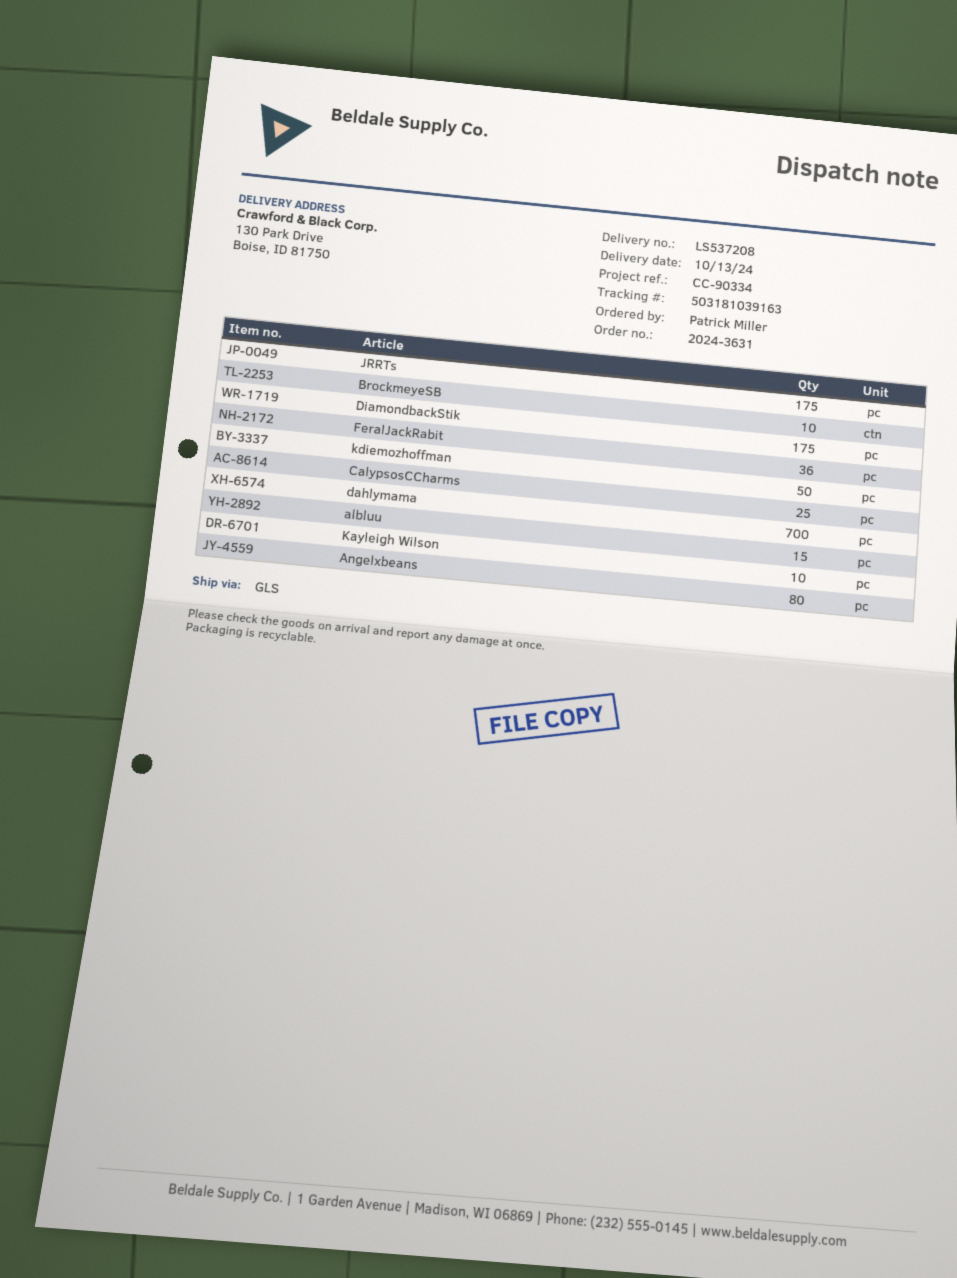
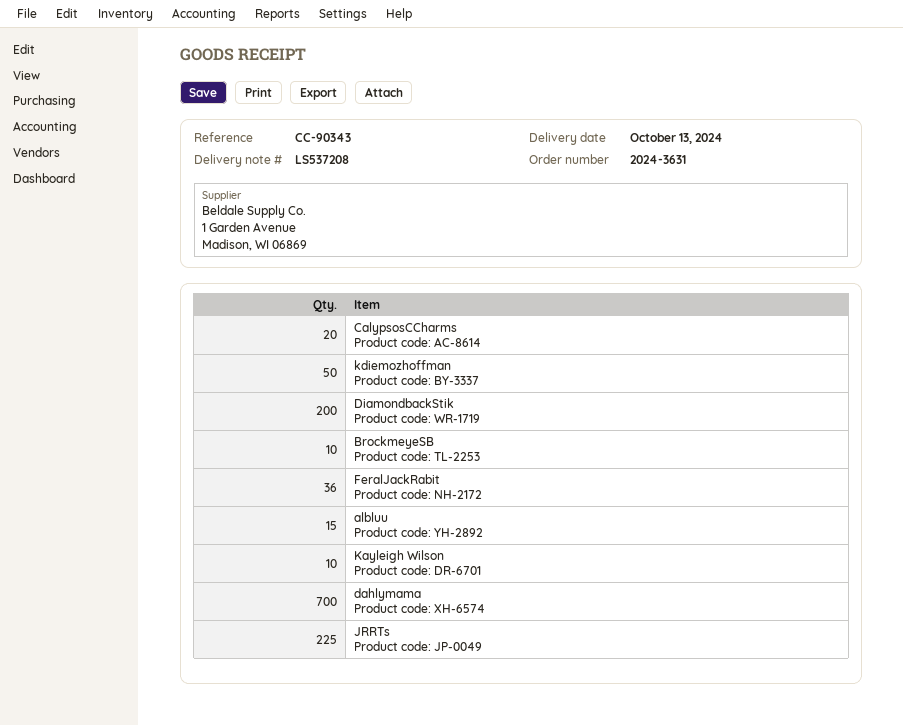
reference: CC-90334 -> CC-90343
JRRTs: 175 -> 225
DiamondbackStik: 175 -> 200
CalypsosCCharms: 25 -> 20
Angelxbeans: 80 -> none

